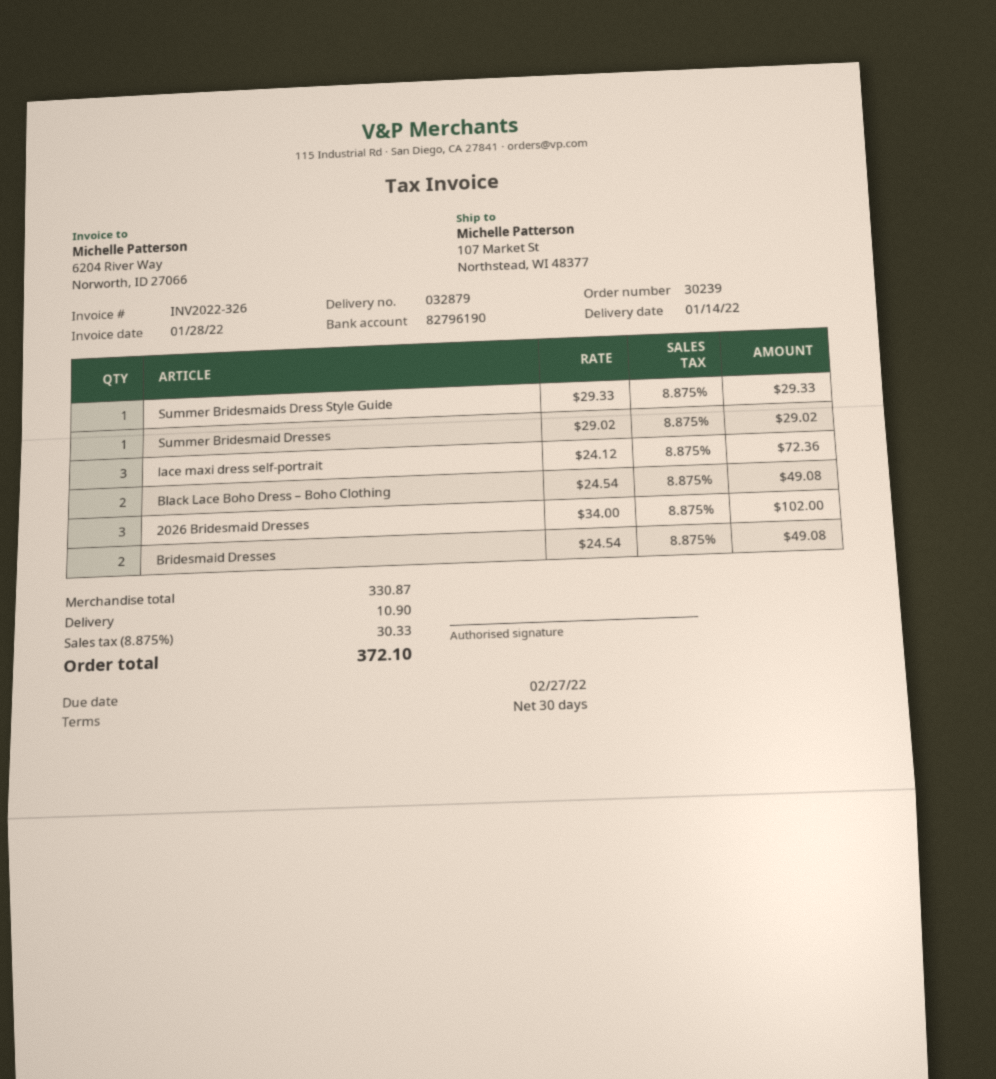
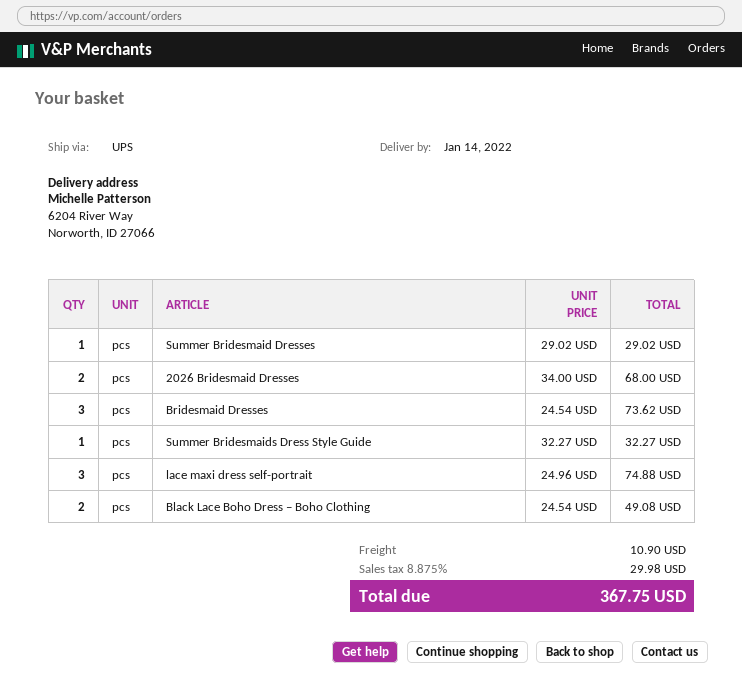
ship to: 107 Market St, Northstead, WI 48377 -> 6204 River Way, Norworth, ID 27066
Summer Bridesmaids Dress Style Guide: 1 x 29.33 = 29.33 -> 1 x 32.27 = 32.27
lace maxi dress self-portrait: 3 x 24.12 = 72.36 -> 3 x 24.96 = 74.88
2026 Bridesmaid Dresses: 3 x 34.00 = 102.00 -> 2 x 34.00 = 68.00
Bridesmaid Dresses: 2 x 24.54 = 49.08 -> 3 x 24.54 = 73.62
tax: 8.875% = 30.33 -> 8.875% = 29.98
total: 372.10 -> 367.75

